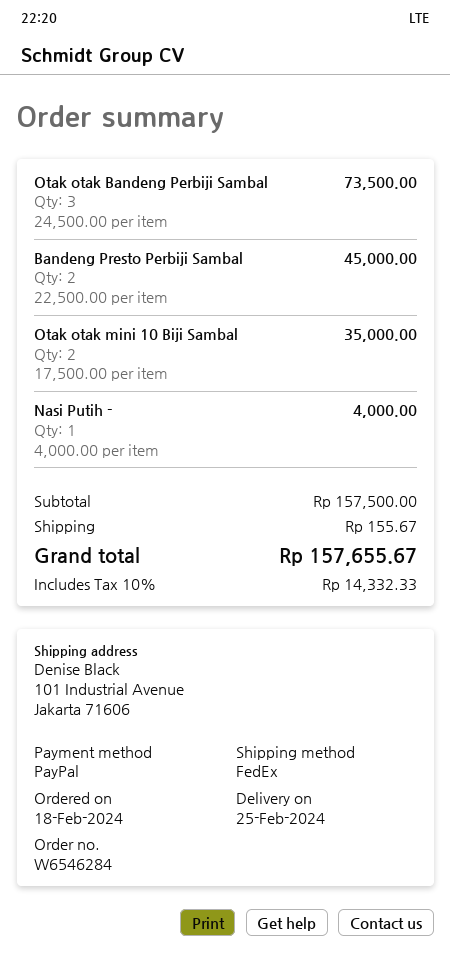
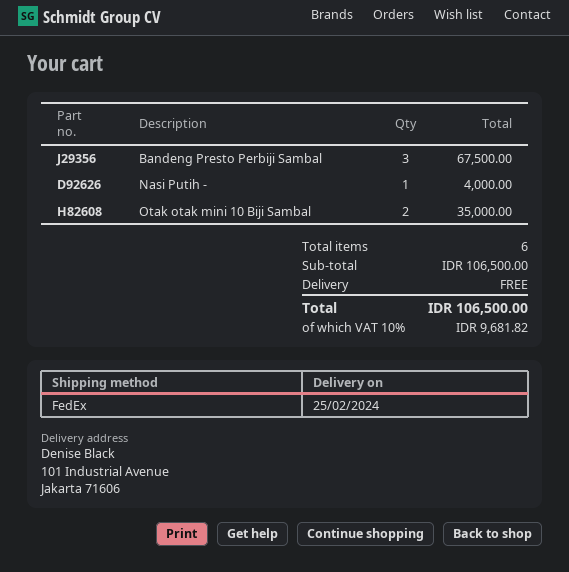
Otak otak Bandeng Perbiji Sambal: 3 for 73500.00 -> none
Bandeng Presto Perbiji Sambal: 2 for 45000.00 -> 3 for 67500.00
subtotal: 157500.00 -> 106500.00
shipping: 155.67 -> 0.00
tax: 10% = 14332.33 -> 10% = 9681.82
total: 157655.67 -> 106500.00

